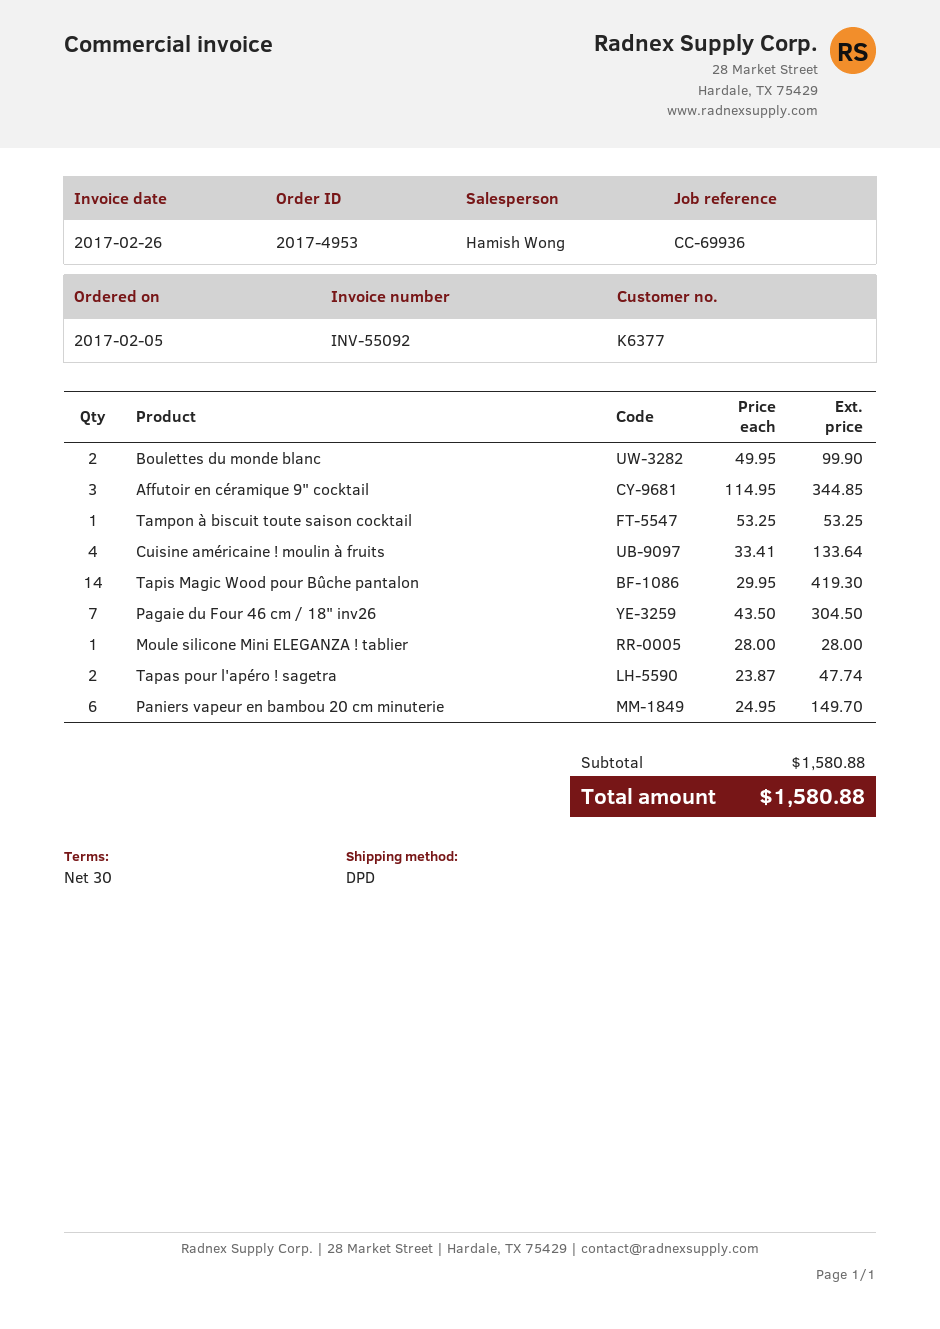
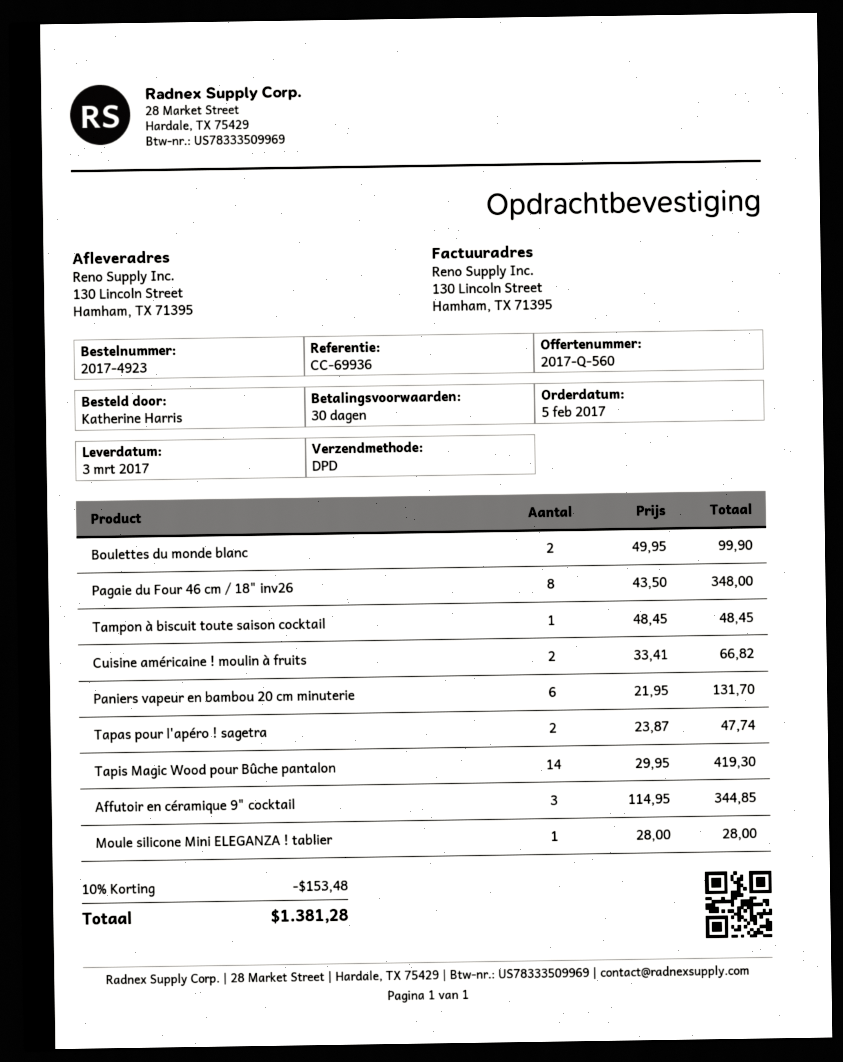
order number: 2017-4953 -> 2017-4923
Tampon à biscuit toute saison cocktail: 1 x 53.25 = 53.25 -> 1 x 48.45 = 48.45
Cuisine américaine ! moulin à fruits: 4 x 33.41 = 133.64 -> 2 x 33.41 = 66.82
Pagaie du Four 46 cm / 18" inv26: 7 x 43.50 = 304.50 -> 8 x 43.50 = 348.00
Paniers vapeur en bambou 20 cm minuterie: 6 x 24.95 = 149.70 -> 6 x 21.95 = 131.70
discount: none -> 10% = 153.48
total: 1580.88 -> 1381.28

